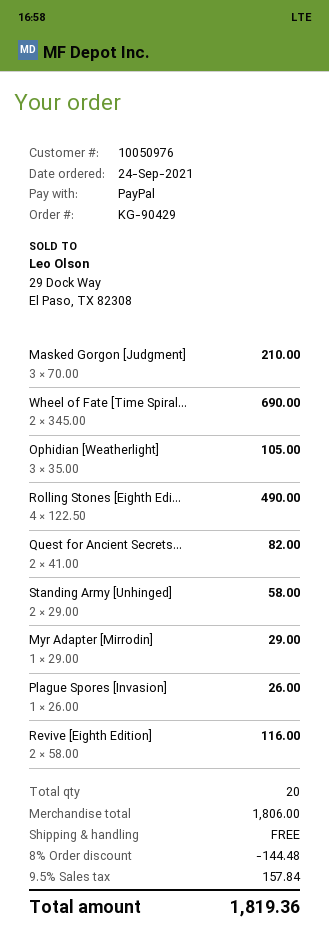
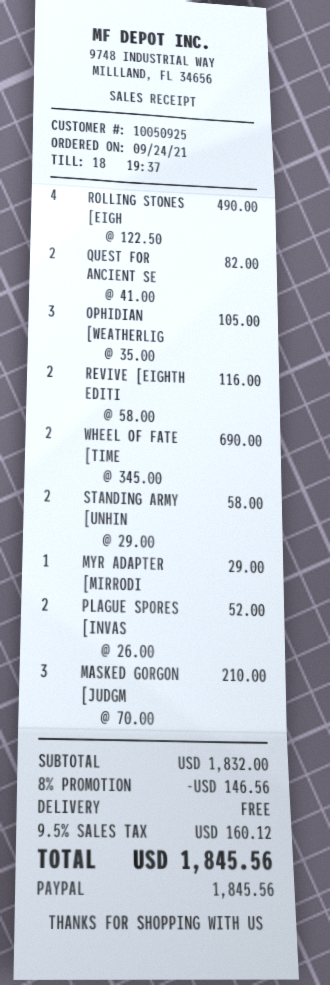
customer number: 10050976 -> 10050925
Plague Spores [Invasion]: 1 x 26.00 = 26.00 -> 2 x 26.00 = 52.00
subtotal: 1806.00 -> 1832.00
discount: 8% = 144.48 -> 8% = 146.56
tax: 9.5% = 157.84 -> 9.5% = 160.12
total: 1819.36 -> 1845.56

